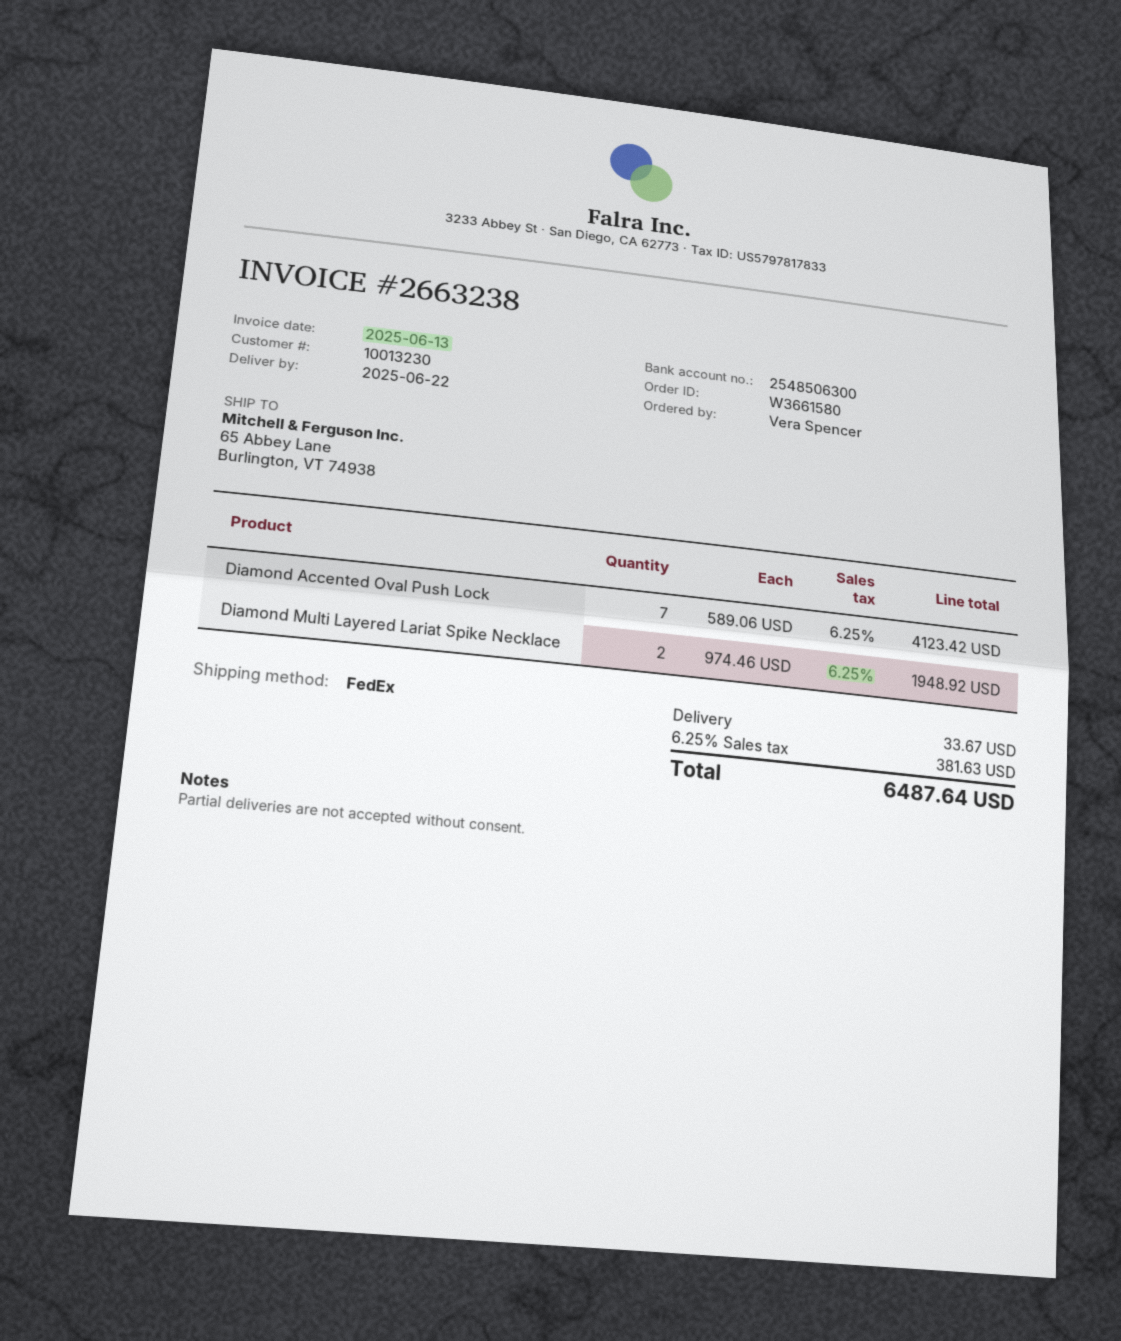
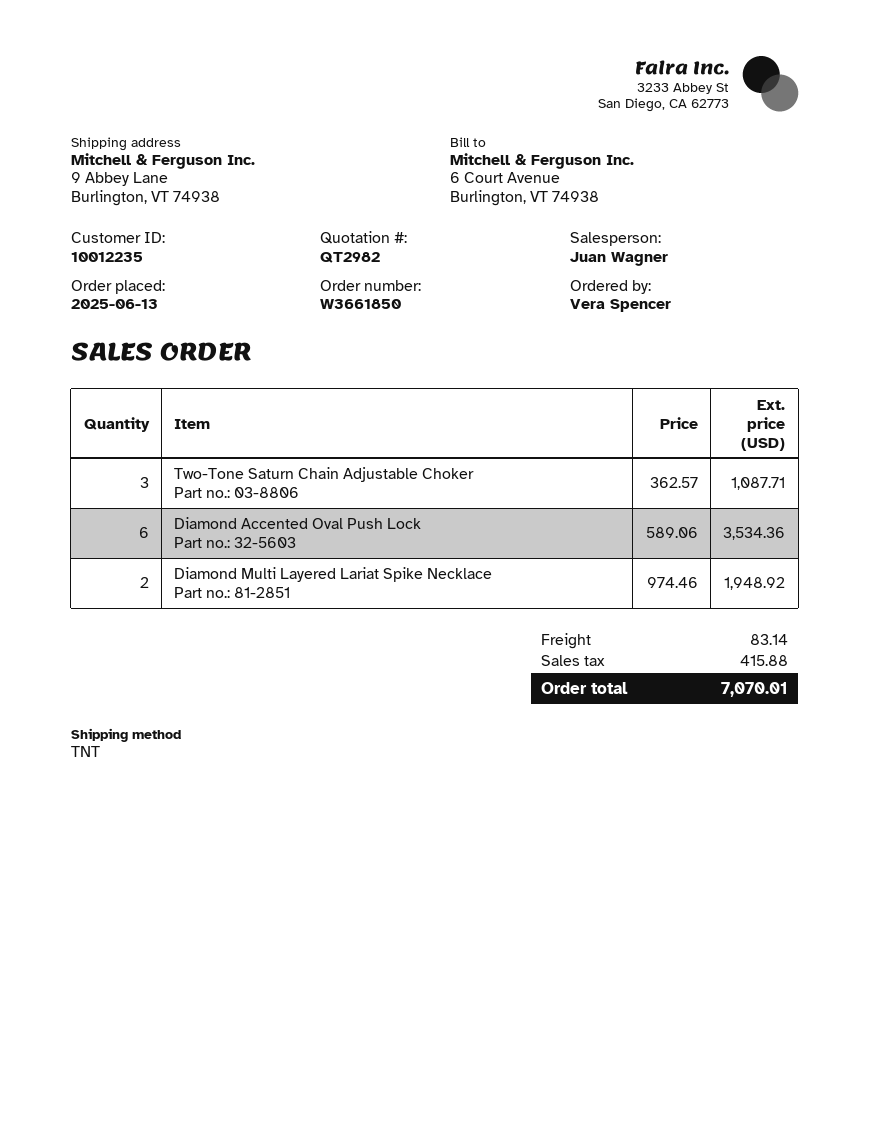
order number: W3661580 -> W3661850
customer number: 10013230 -> 10012235
shipping method: FedEx -> TNT
ship to: 65 Abbey Lane, Burlington, VT 74938 -> 9 Abbey Lane, Burlington, VT 74938
Diamond Accented Oval Push Lock: 7 x 589.06 = 4123.42 -> 6 x 589.06 = 3534.36
Two-Tone Saturn Chain Adjustable Choker: none -> 3 x 362.57 = 1087.71
shipping: 33.67 -> 83.14
tax: 381.63 -> 415.88
total: 6487.64 -> 7070.01

